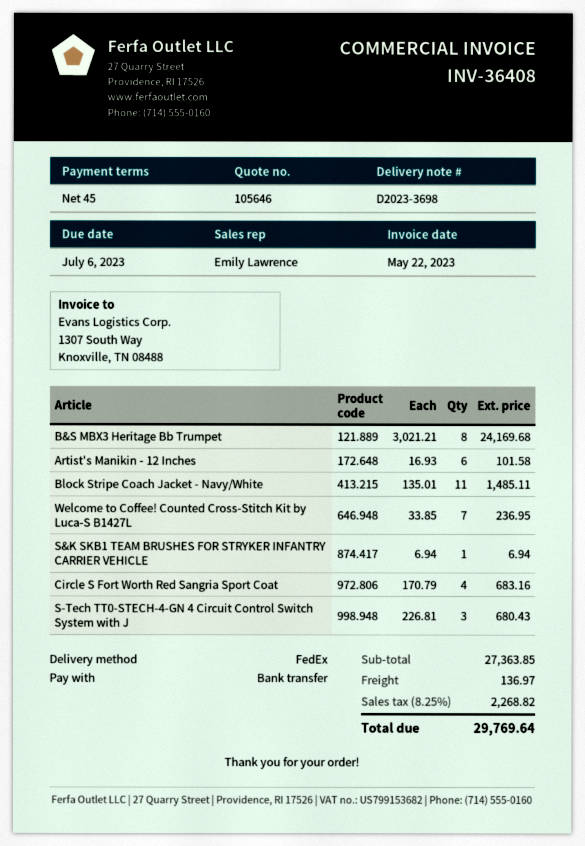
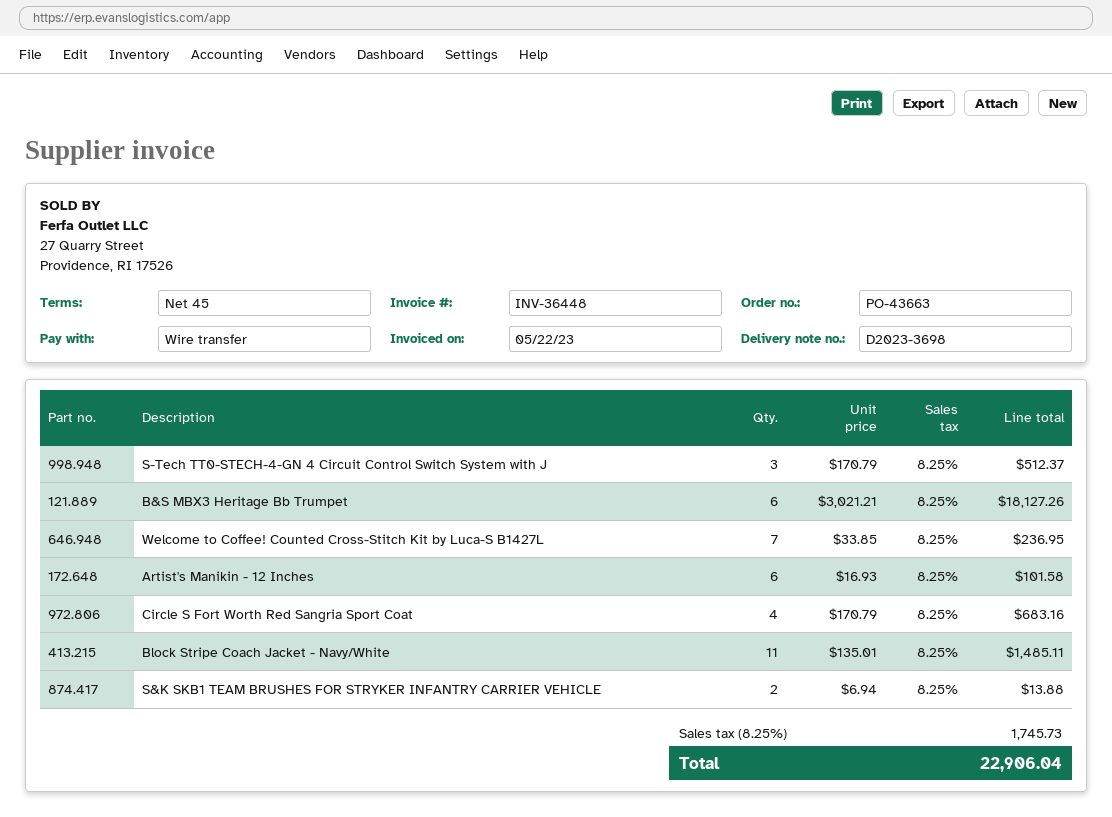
invoice number: INV-36408 -> INV-36448
B&S MBX3 Heritage Bb Trumpet: 8 x 3021.21 = 24169.68 -> 6 x 3021.21 = 18127.26
S&K SKB1 TEAM BRUSHES FOR STRYKER INFANTRY CARRIER VEHICLE: 1 x 6.94 = 6.94 -> 2 x 6.94 = 13.88
S-Tech TT0-STECH-4-GN 4 Circuit Control Switch System with J: 3 x 226.81 = 680.43 -> 3 x 170.79 = 512.37
shipping: 136.97 -> none
tax: 8.25% = 2268.82 -> 8.25% = 1745.73
total: 29769.64 -> 22906.04

